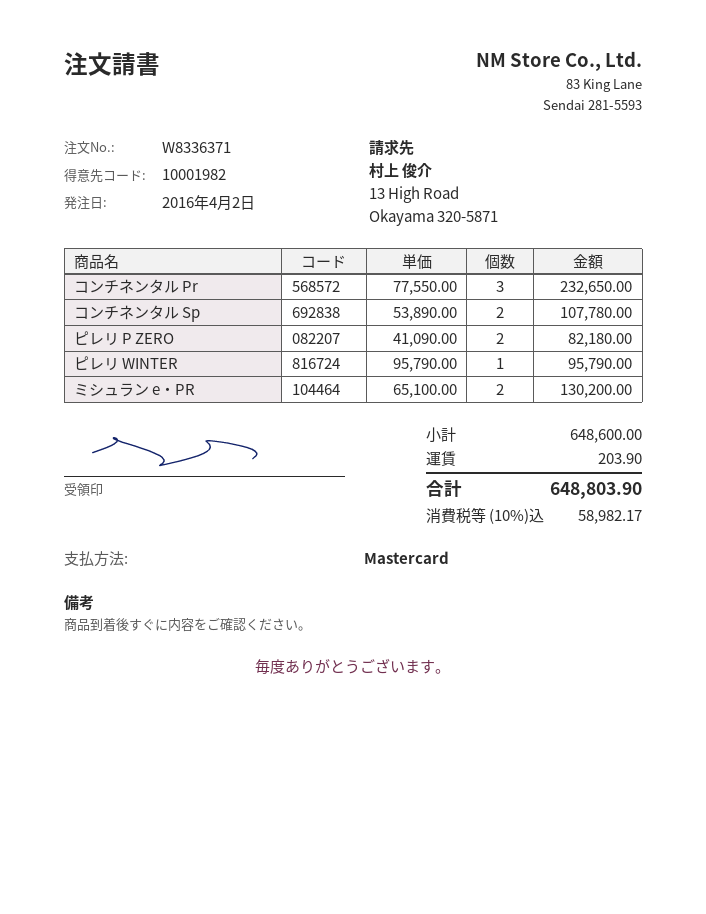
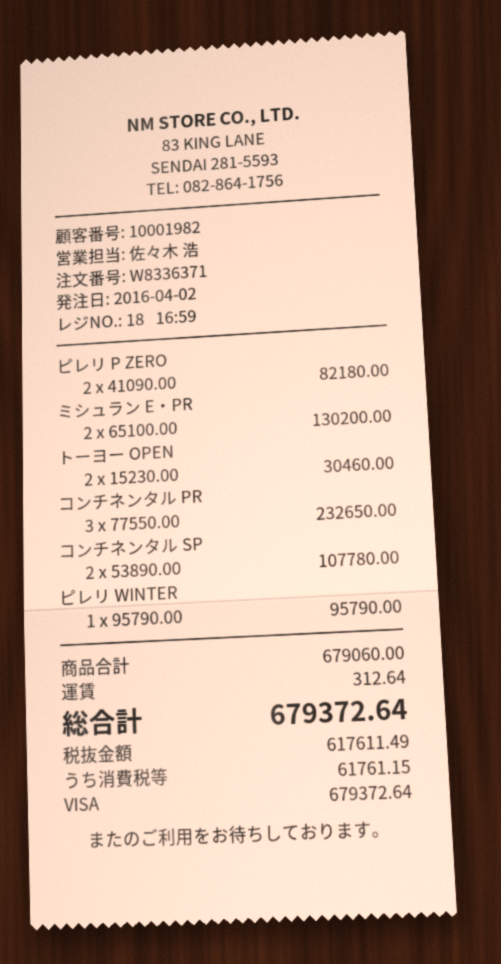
payment method: Mastercard -> Visa
トーヨー OPEN: none -> 2 x 15230.00 = 30460.00
subtotal: 648600.00 -> 679060.00
shipping: 203.90 -> 312.64
tax: 58982.17 -> 61761.15
total: 648803.90 -> 679372.64

